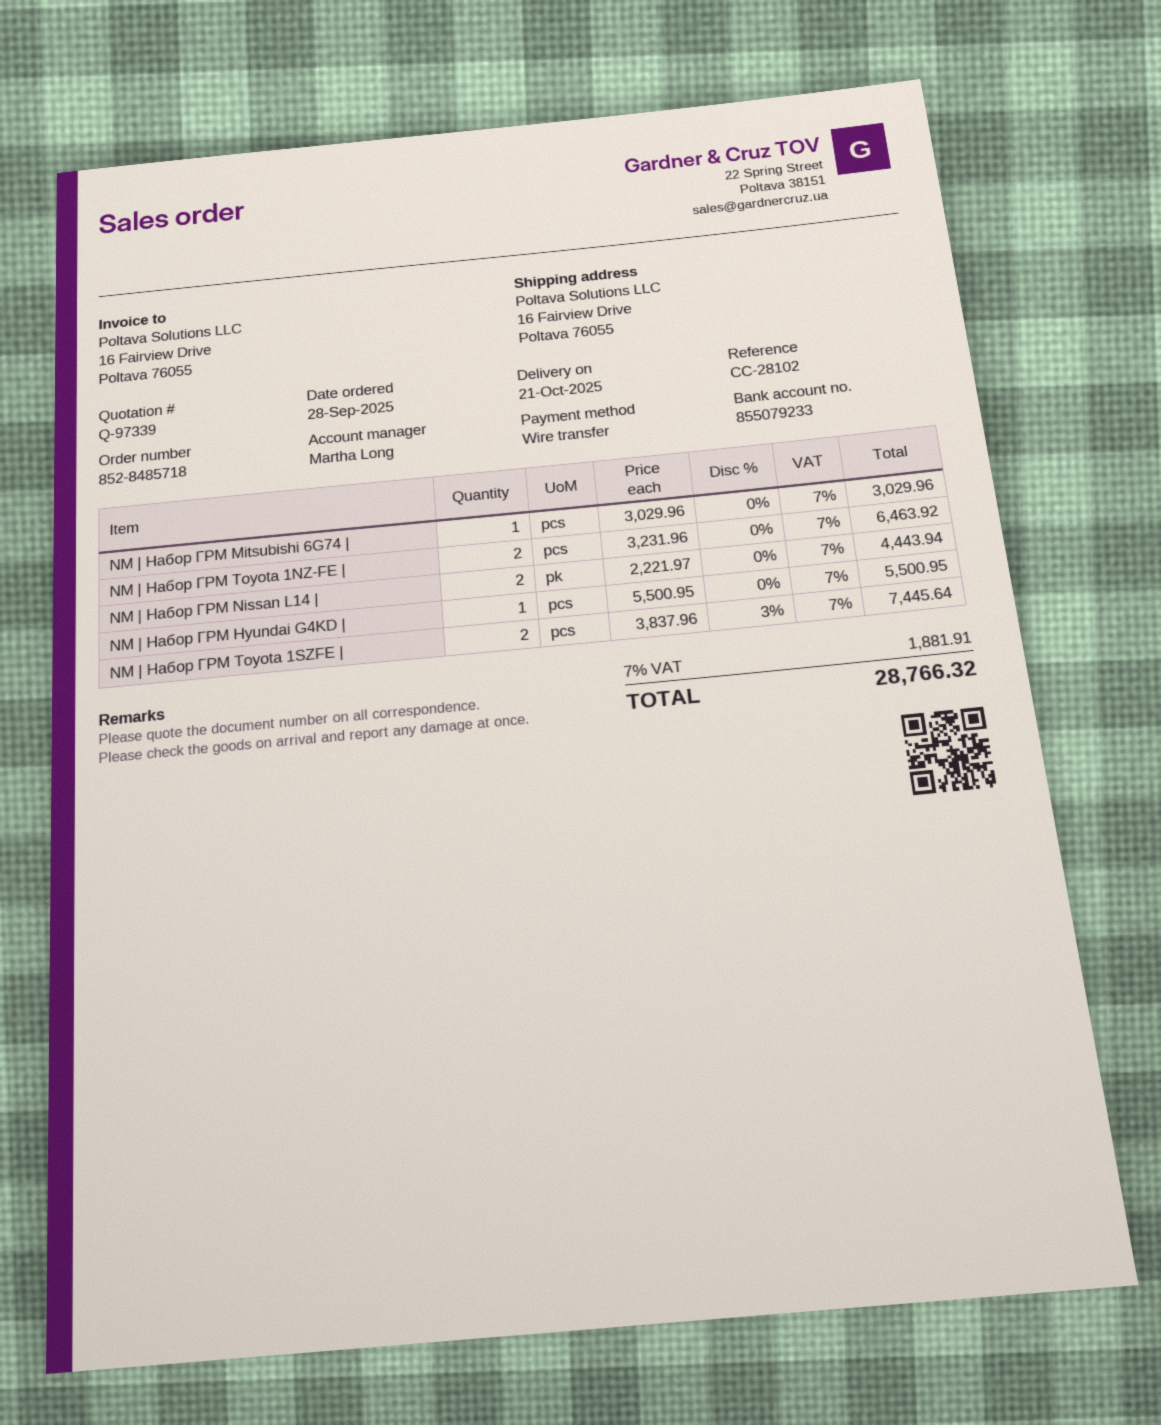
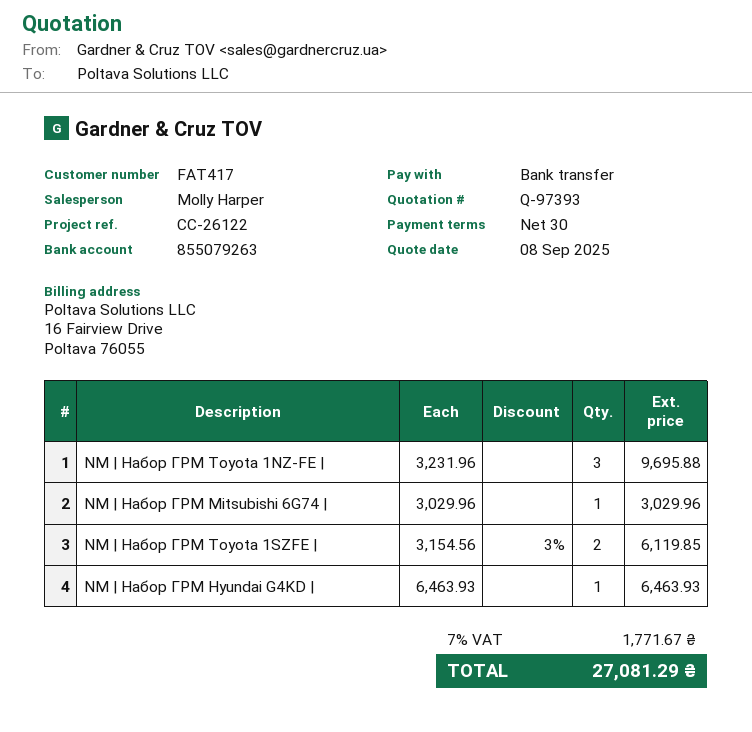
quote number: Q-97339 -> Q-97393
reference: CC-28102 -> CC-26122
sales rep: Martha Long -> Molly Harper
bank account: 855079233 -> 855079263
NM | Набор ГРМ Toyota 1NZ-FE |: 2 x 3231.96 = 6463.92 -> 3 x 3231.96 = 9695.88
NM | Набор ГРМ Nissan L14 |: 2 x 2221.97 = 4443.94 -> none
NM | Набор ГРМ Hyundai G4KD |: 1 x 5500.95 = 5500.95 -> 1 x 6463.93 = 6463.93
NM | Набор ГРМ Toyota 1SZFE |: 2 x 3837.96 - 3% = 7445.64 -> 2 x 3154.56 - 3% = 6119.85
tax: 7% = 1881.91 -> 7% = 1771.67
total: 28766.32 -> 27081.29

